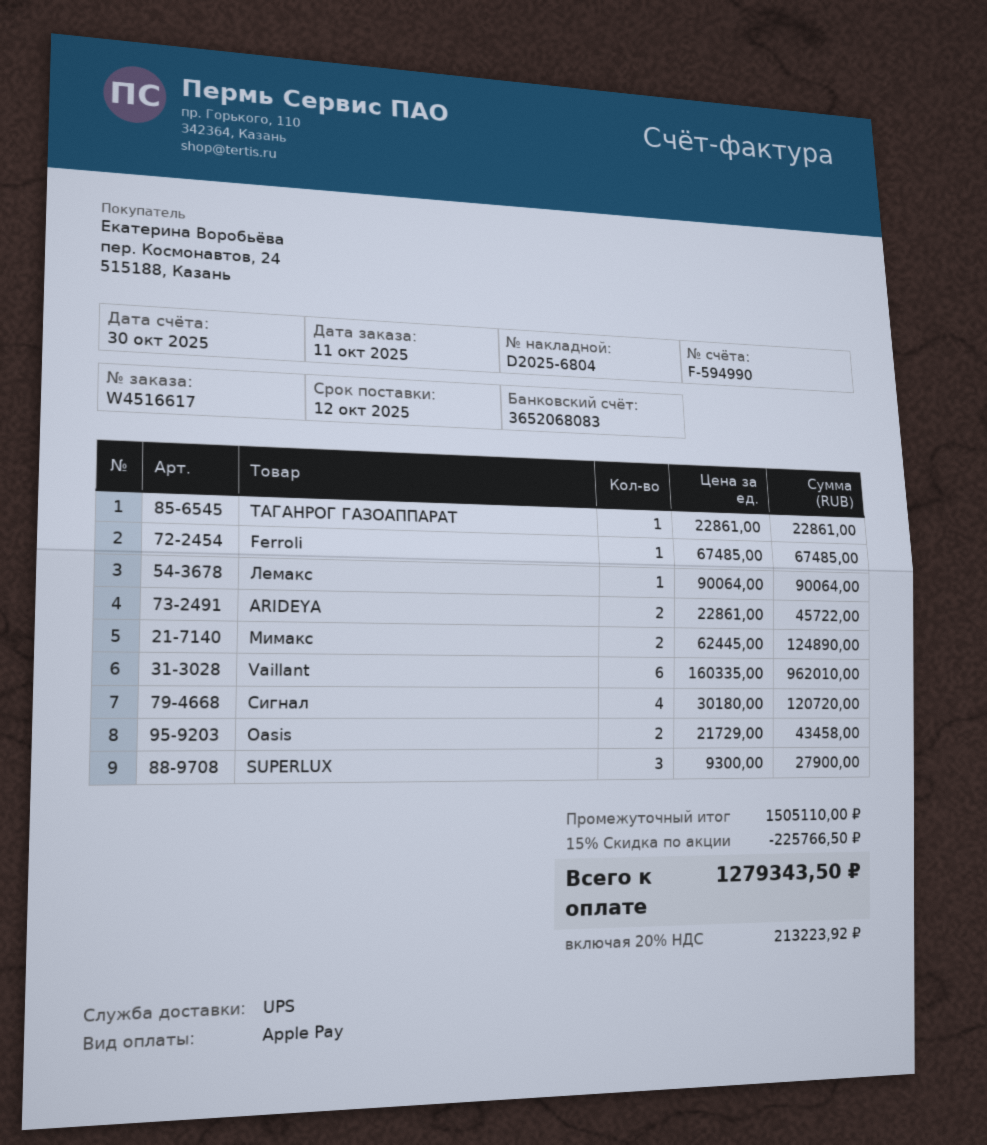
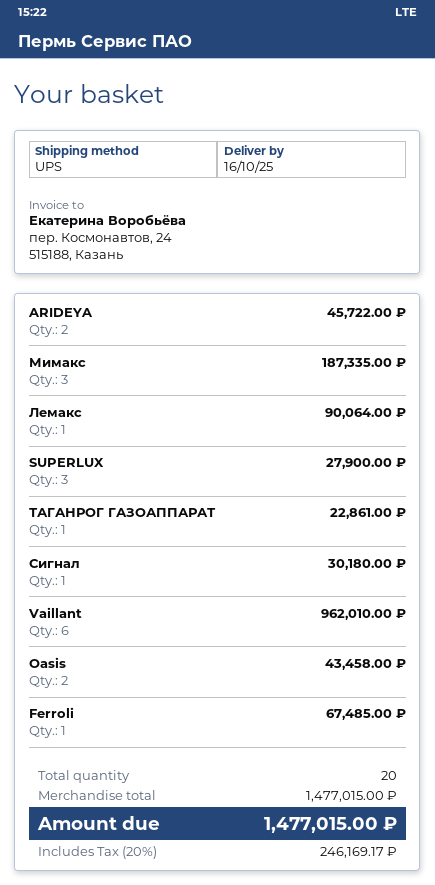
delivery date: 2025-10-12 -> 2025-10-16
Мимакс: 2 for 124890.00 -> 3 for 187335.00
Сигнал: 4 for 120720.00 -> 1 for 30180.00
subtotal: 1505110.00 -> 1477015.00
discount: 15% = 225766.50 -> none
tax: 20% = 213223.92 -> 20% = 246169.17
total: 1279343.50 -> 1477015.00

